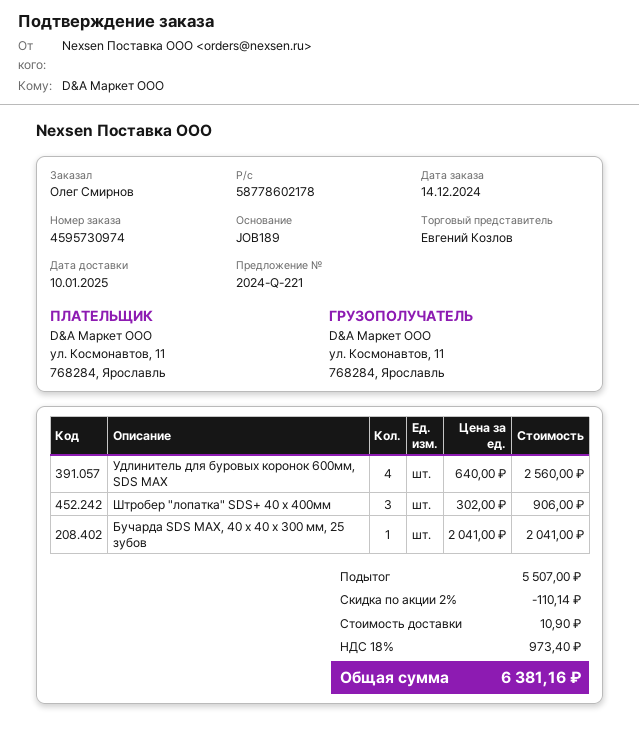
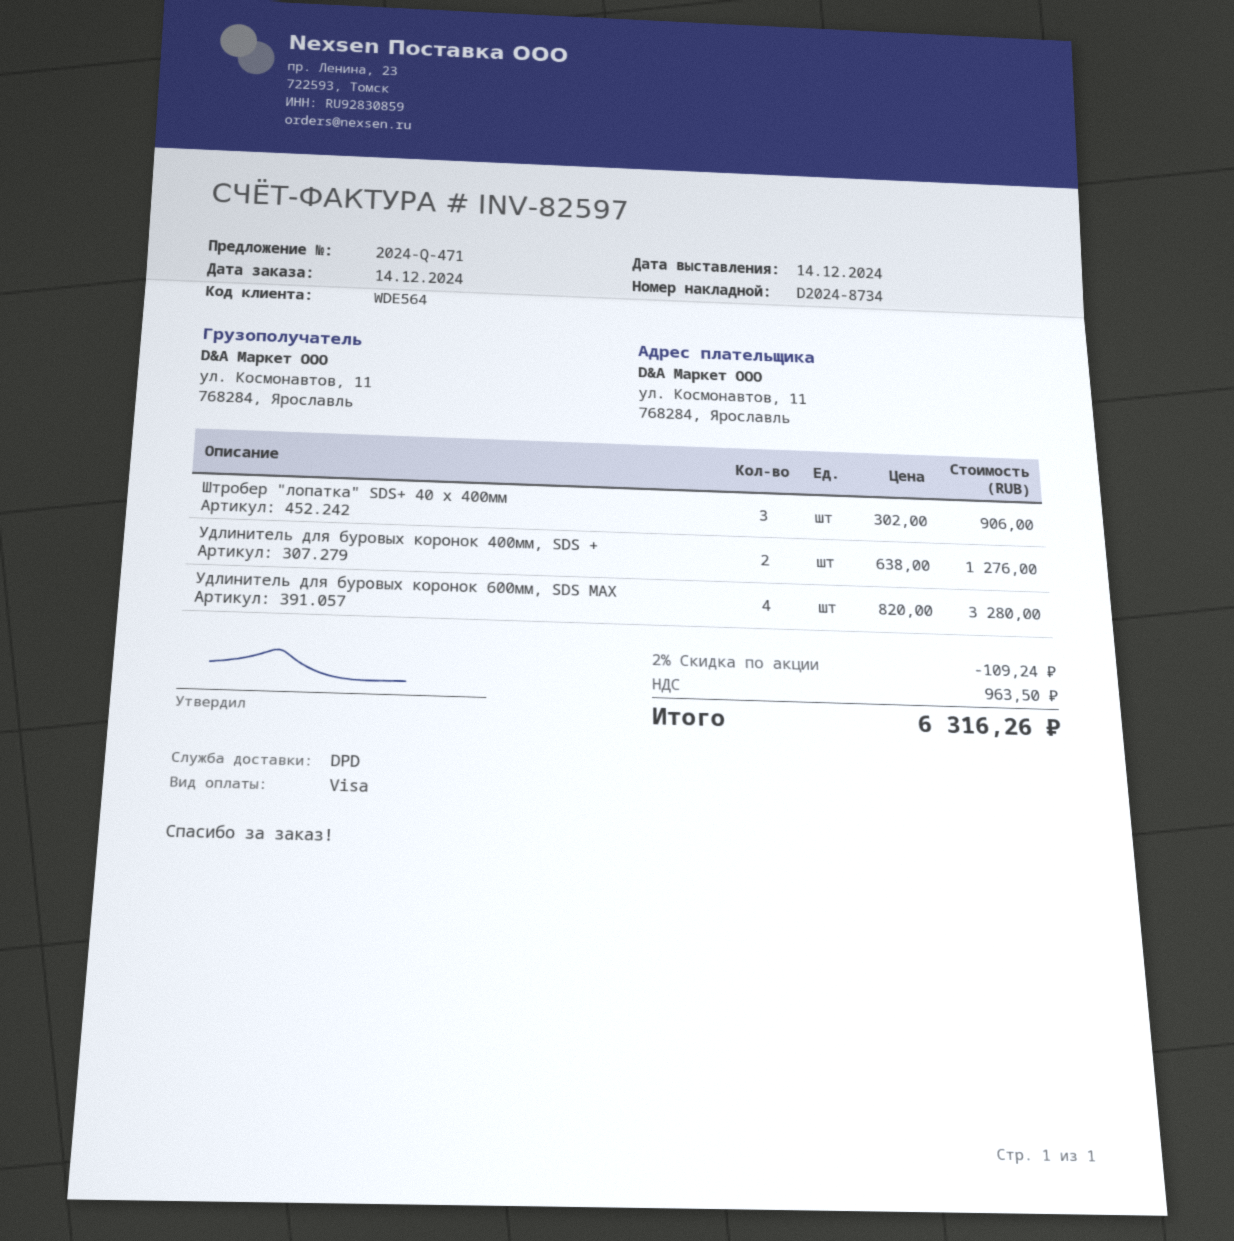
quote number: 2024-Q-221 -> 2024-Q-471
Удлинитель для буровых коронок 600мм, SDS МАХ: 4 x 640.00 = 2560.00 -> 4 x 820.00 = 3280.00
Бучарда SDS МАХ, 40 х 40 х 300 мм, 25 зубов: 1 x 2041.00 = 2041.00 -> none
Удлинитель для буровых коронок 400мм, SDS +: none -> 2 x 638.00 = 1276.00
discount: 2% = 110.14 -> 2% = 109.24
shipping: 10.90 -> none
tax: 973.40 -> 963.50
total: 6381.16 -> 6316.26

